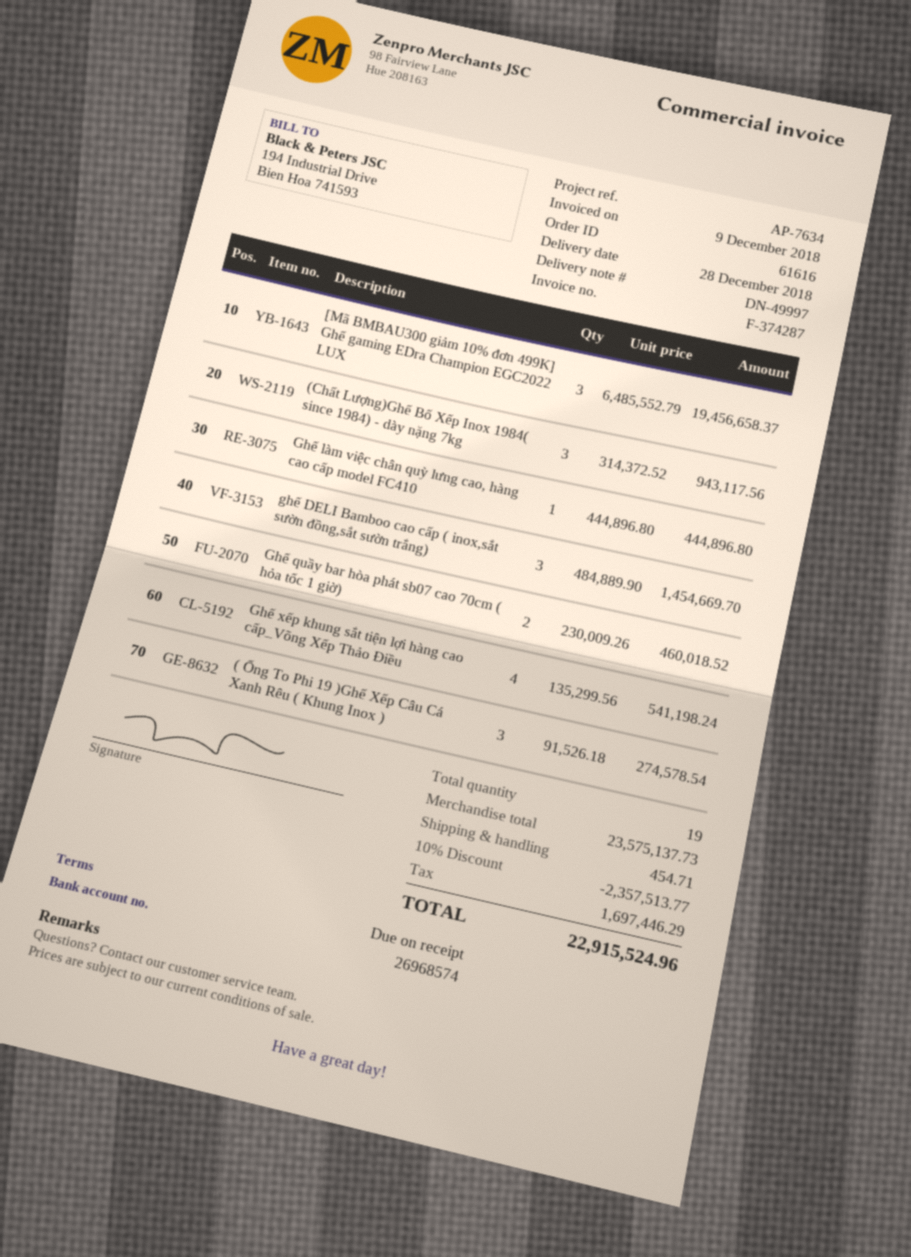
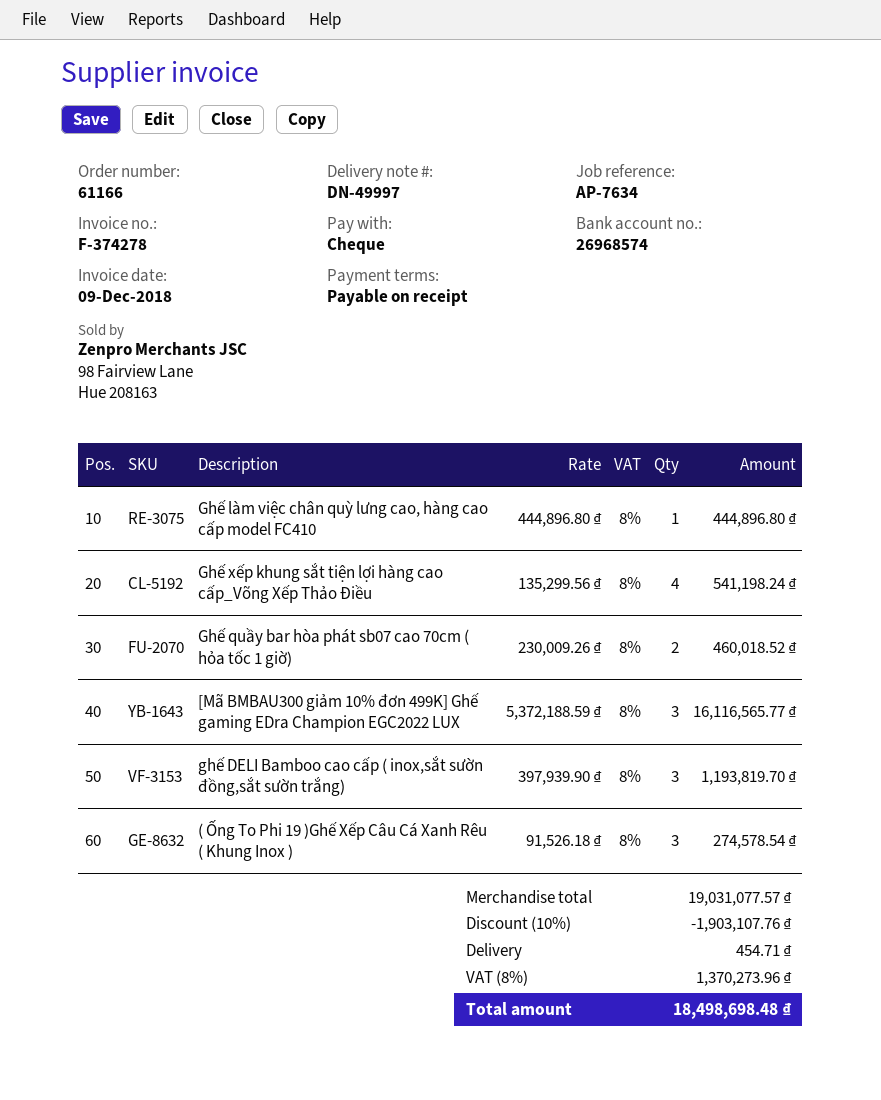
order number: 61616 -> 61166
invoice number: F-374287 -> F-374278
[Mã BMBAU300 giảm 10% đơn 499K] Ghế gaming EDra Champion EGC2022 LUX: 3 x 6485552.79 = 19456658.37 -> 3 x 5372188.59 = 16116565.77
(Chất Lượng)Ghế Bố Xếp Inox 1984( since 1984) - dày nặng 7kg: 3 x 314372.52 = 943117.56 -> none
ghế DELI Bamboo cao cấp ( inox,sắt sườn đồng,sắt sườn trắng): 3 x 484889.90 = 1454669.70 -> 3 x 397939.90 = 1193819.70
subtotal: 23575137.73 -> 19031077.57
discount: 10% = 2357513.77 -> 10% = 1903107.76
tax: 1697446.29 -> 1370273.96
total: 22915524.96 -> 18498698.48

